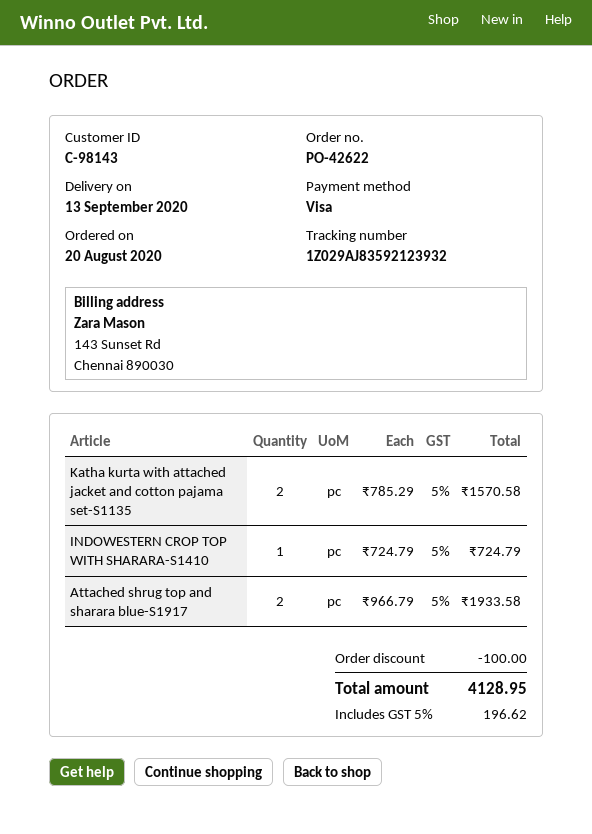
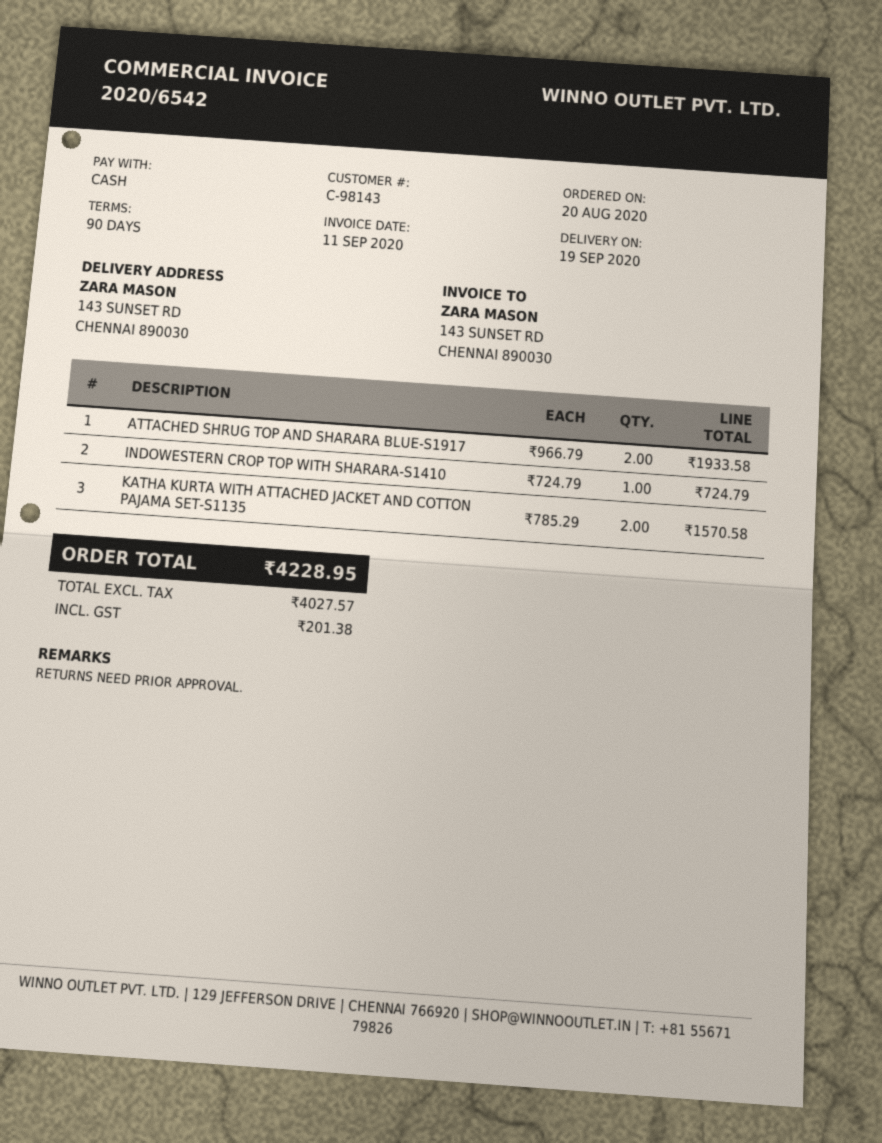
delivery date: 2020-09-13 -> 2020-09-19
payment method: Visa -> cash
discount: 100.00 -> none
tax: 196.62 -> 201.38
total: 4128.95 -> 4228.95

